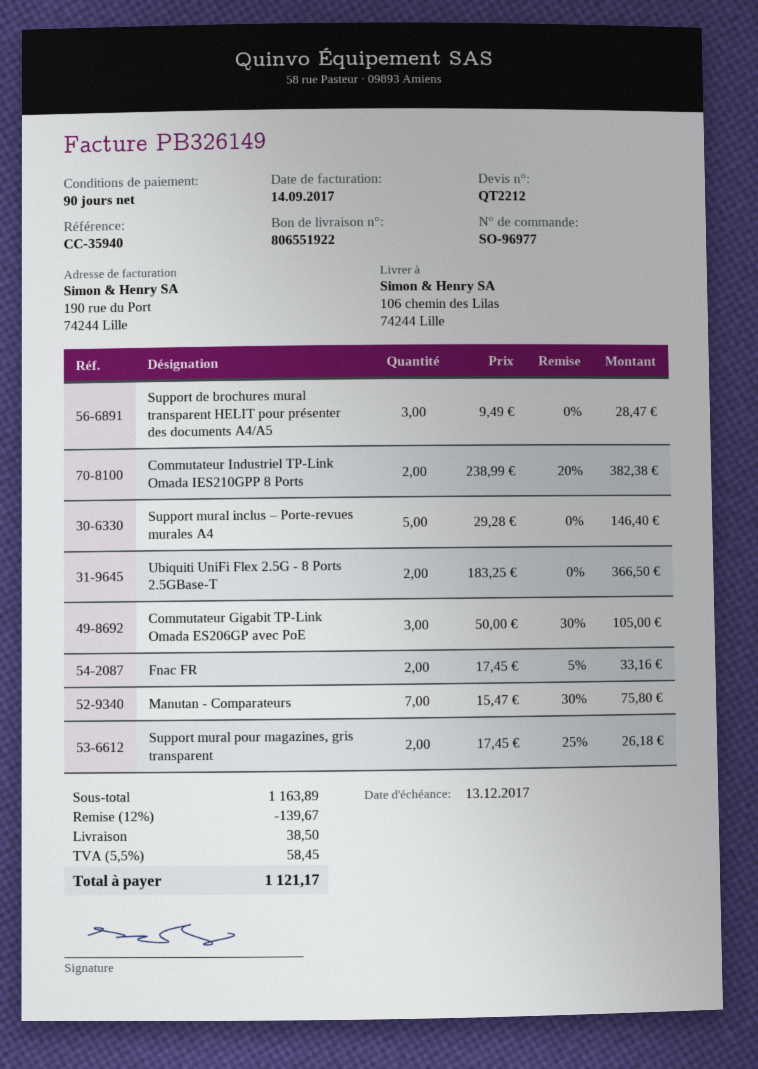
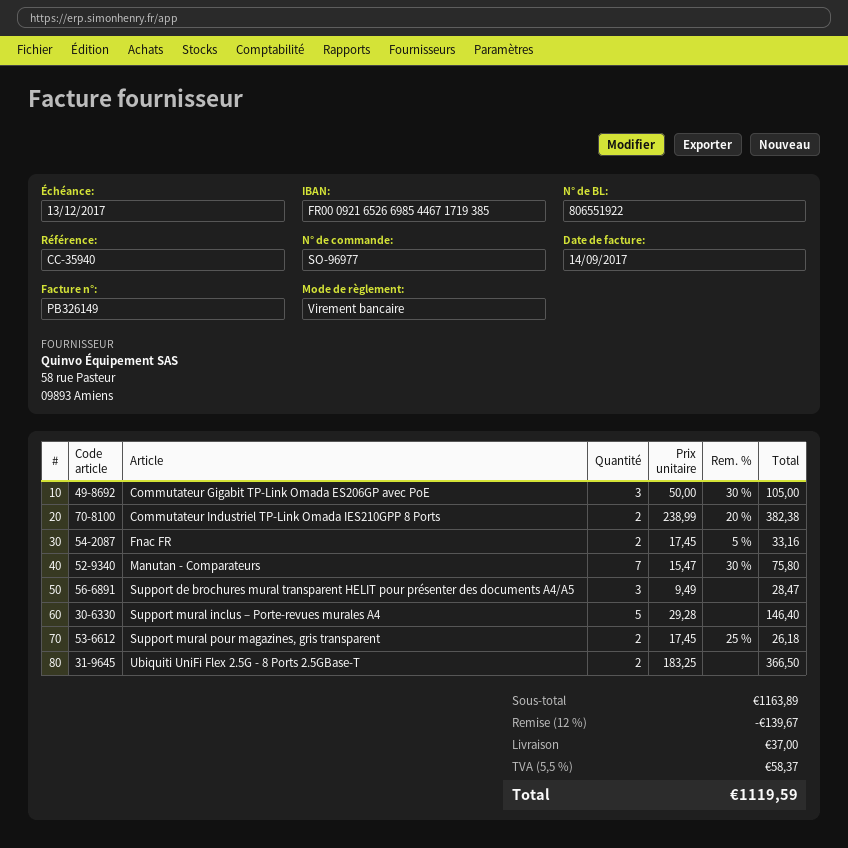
shipping: 38.50 -> 37.00
tax: 5.5% = 58.45 -> 5.5% = 58.37
total: 1121.17 -> 1119.59

